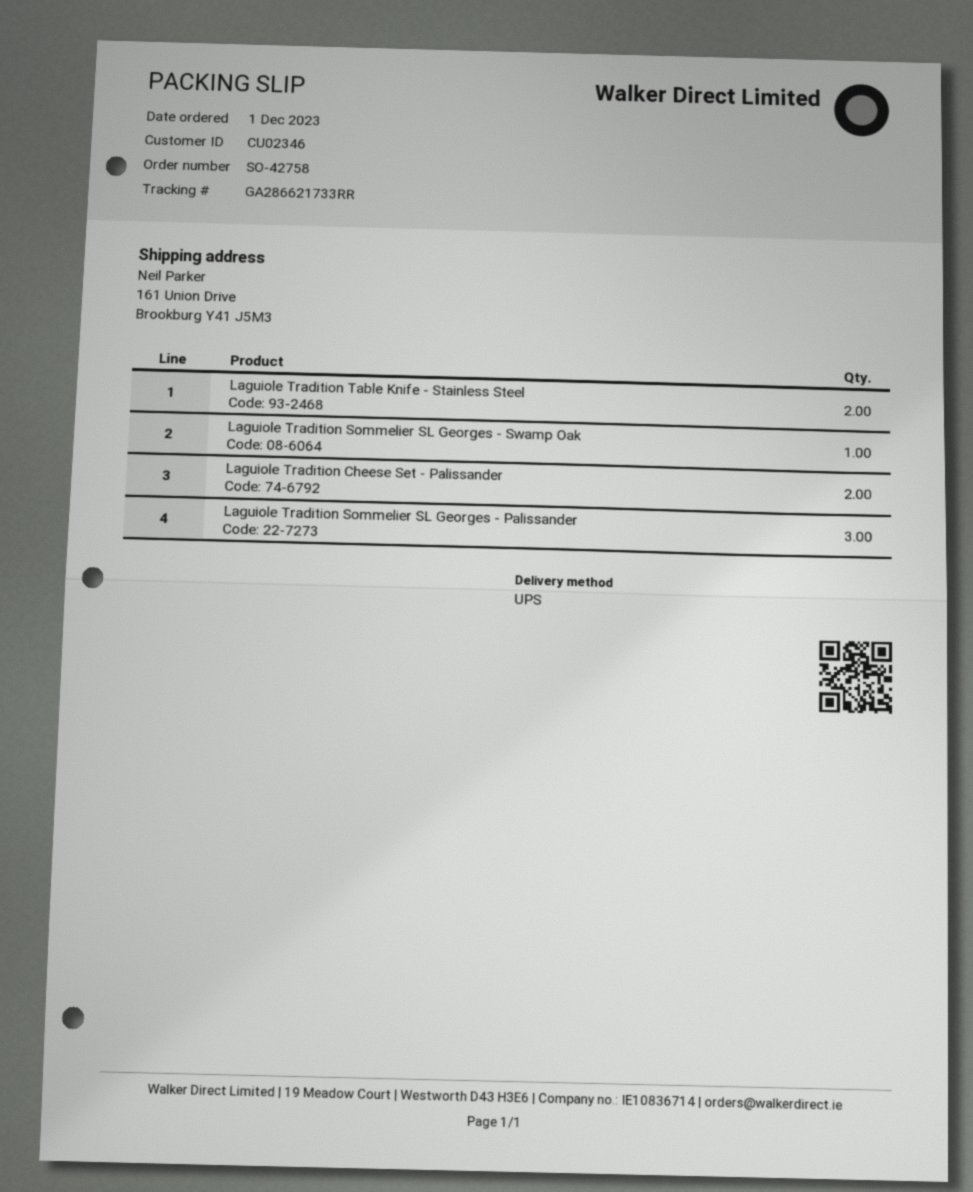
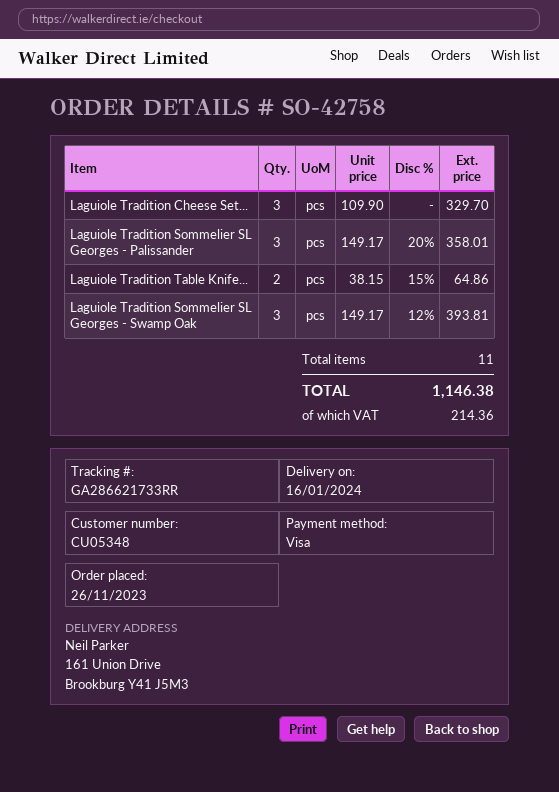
order date: 2023-12-01 -> 2023-11-26
customer number: CU02346 -> CU05348
Laguiole Tradition Sommelier SL Georges - Swamp Oak: 1 -> 3
Laguiole Tradition Cheese Set - Palissander: 2 -> 3

